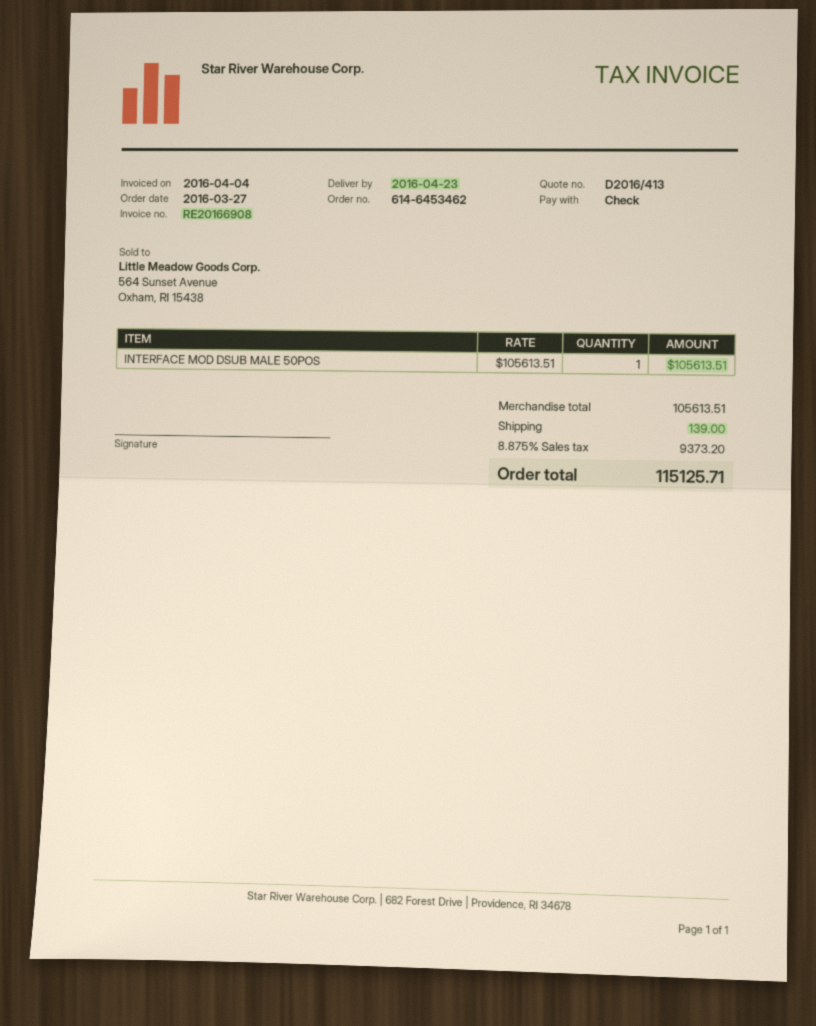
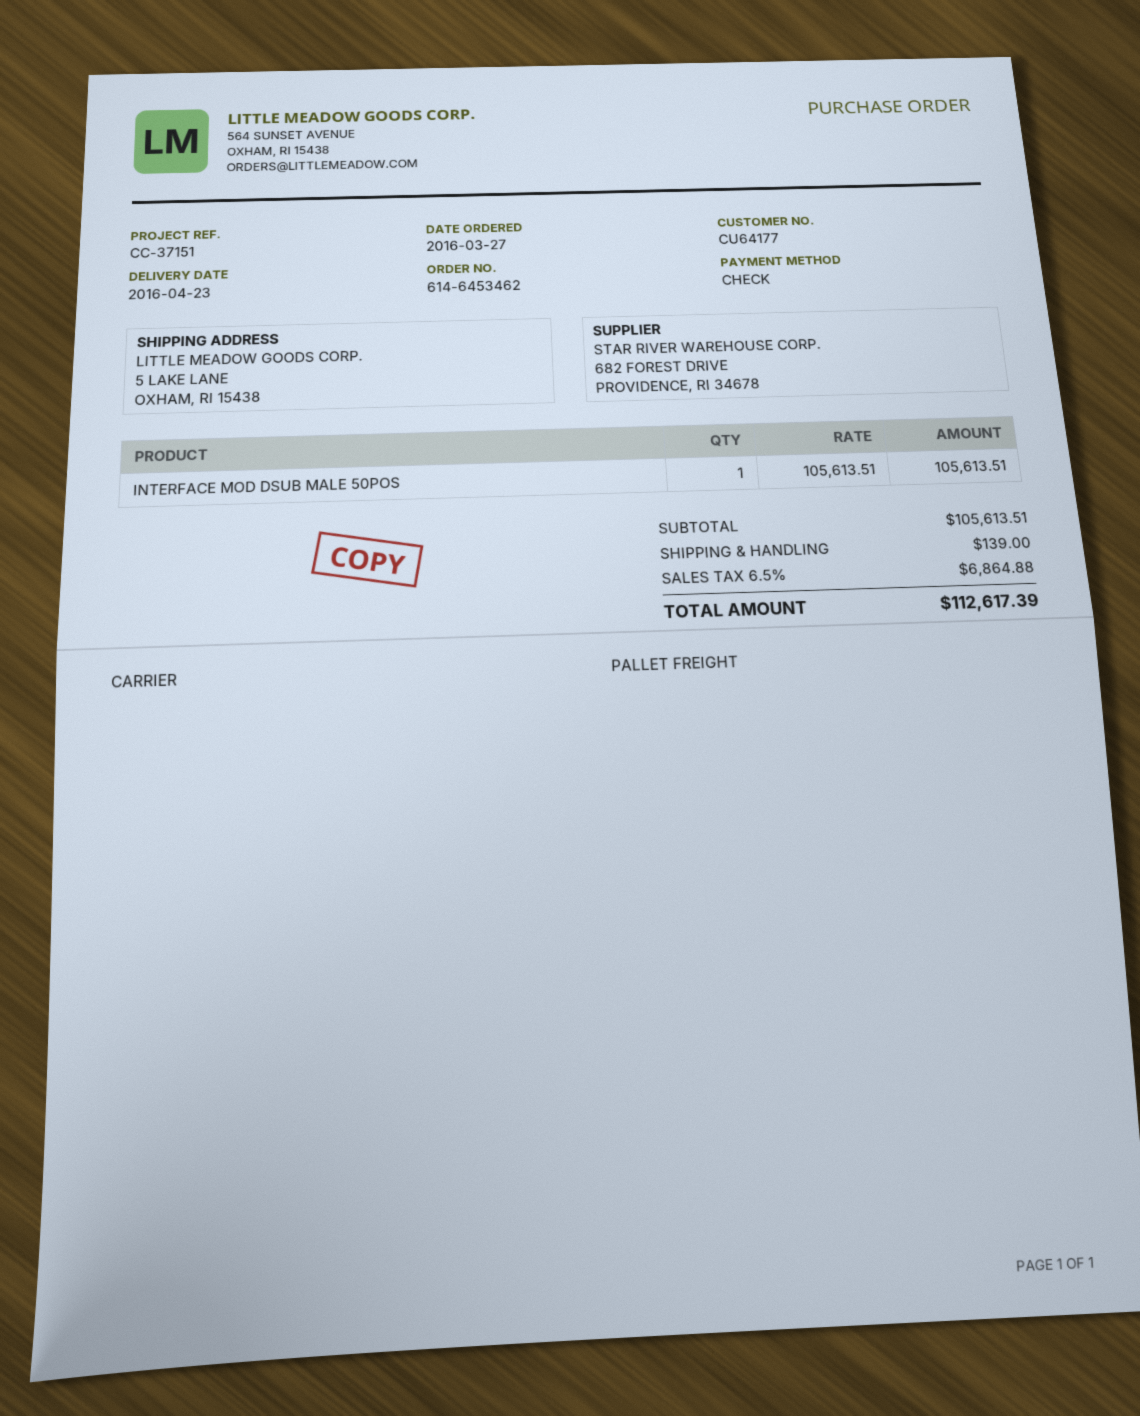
tax: 8.875% = 9373.20 -> 6.5% = 6864.88
total: 115125.71 -> 112617.39

